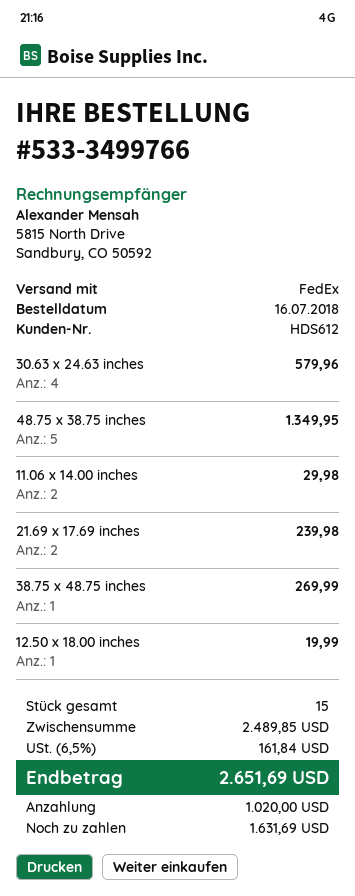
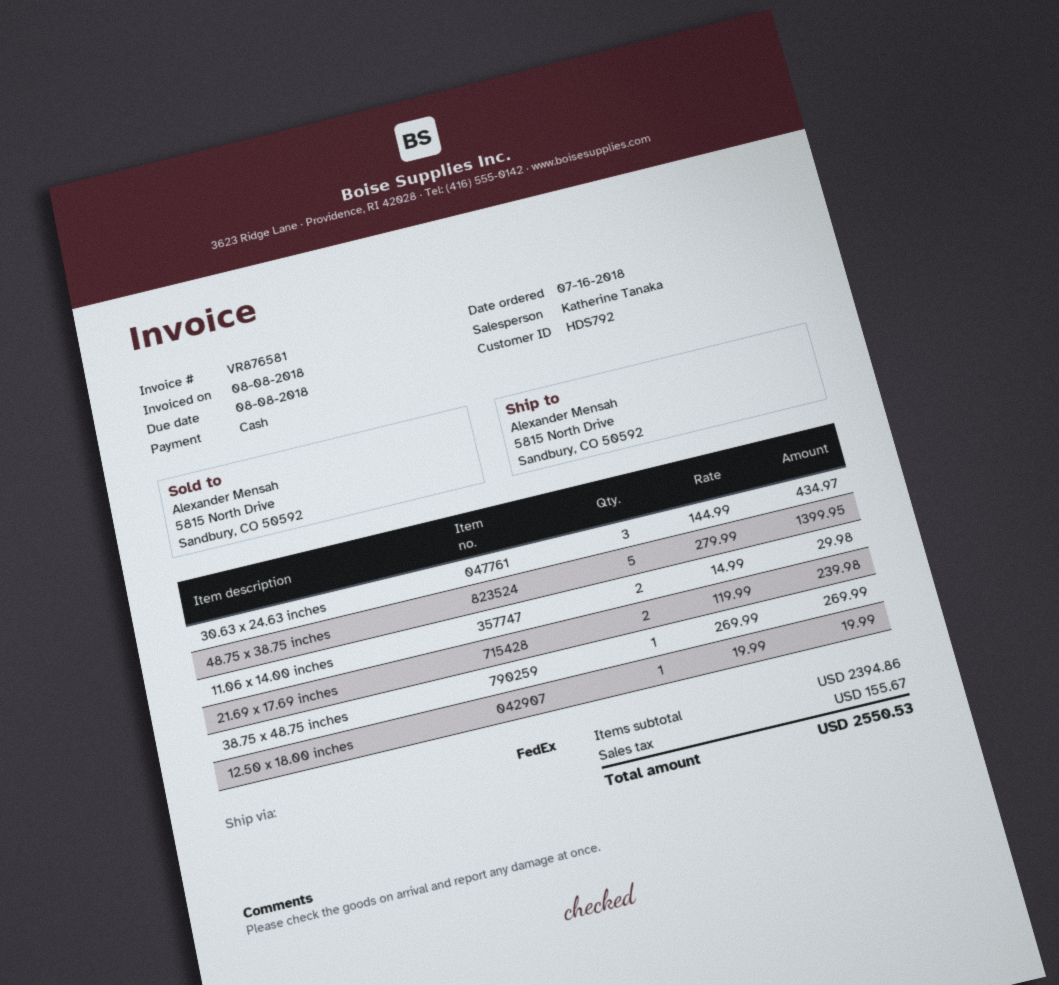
customer number: HDS612 -> HDS792
30.63 x 24.63 inches: 4 for 579.96 -> 3 for 434.97
48.75 x 38.75 inches: 5 for 1349.95 -> 5 for 1399.95
subtotal: 2489.85 -> 2394.86
tax: 161.84 -> 155.67
total: 2651.69 -> 2550.53

